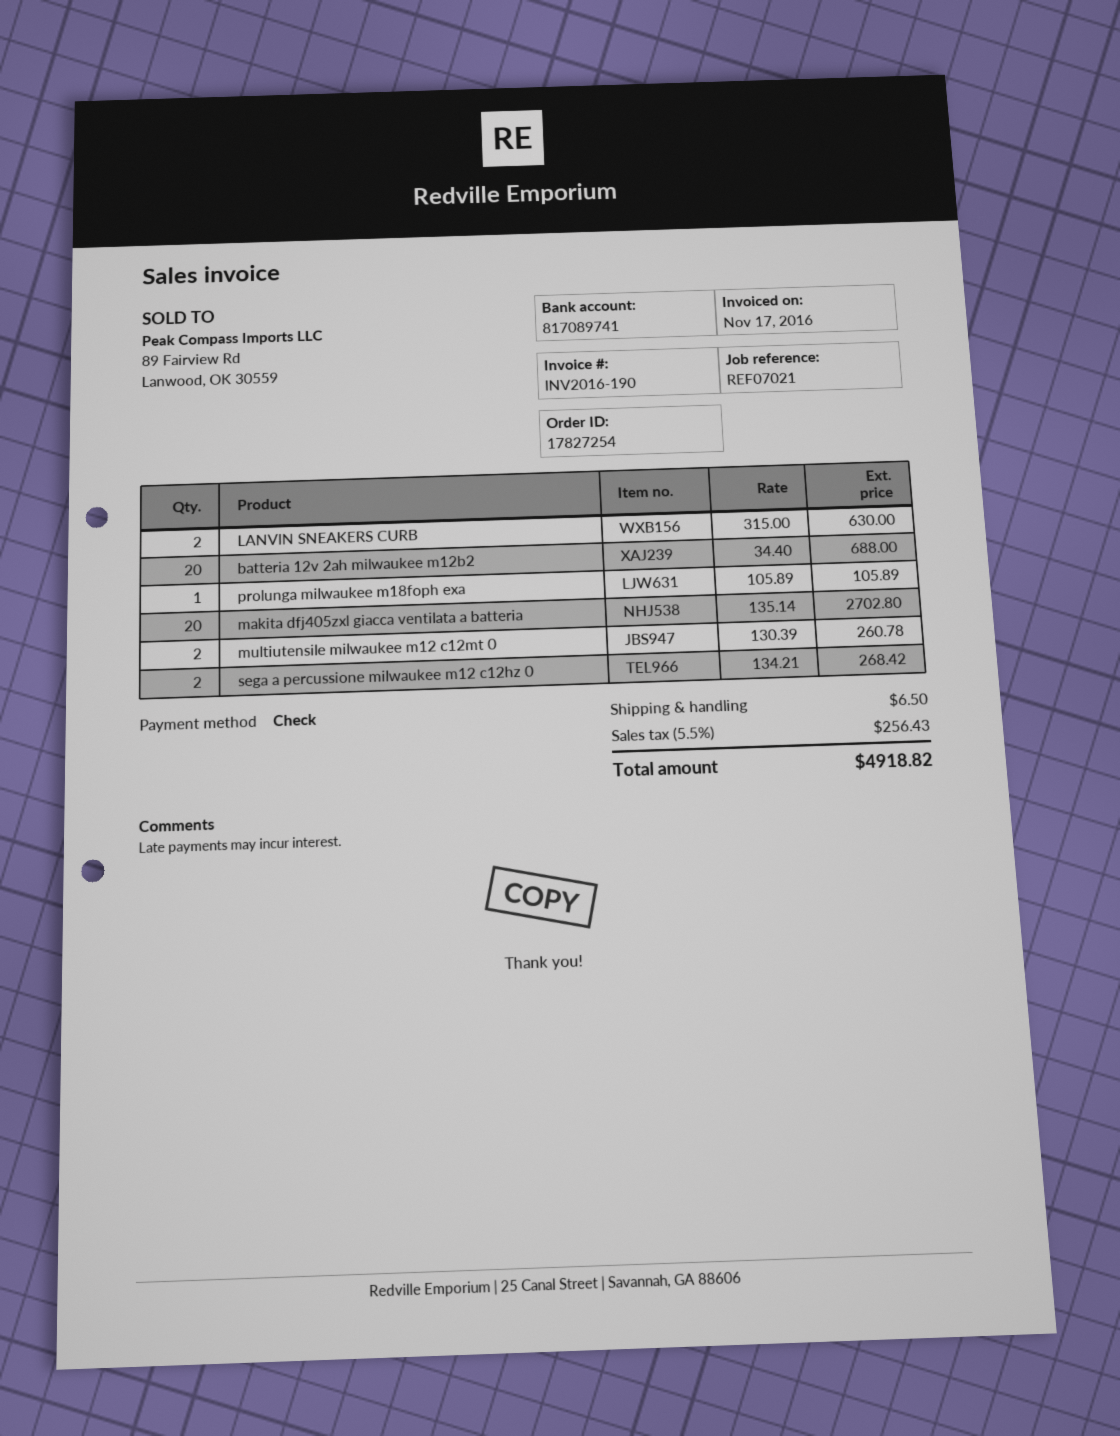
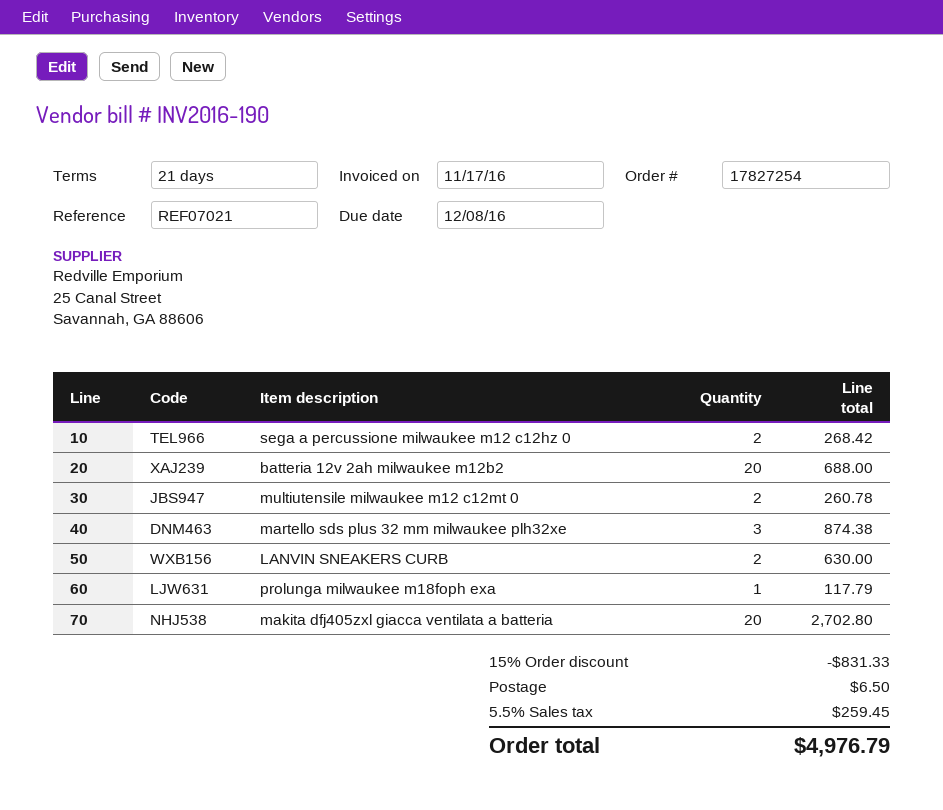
prolunga milwaukee m18foph exa: 1 for 105.89 -> 1 for 117.79
martello sds plus 32 mm milwaukee plh32xe: none -> 3 for 874.38
discount: none -> 15% = 831.33
tax: 5.5% = 256.43 -> 5.5% = 259.45
total: 4918.82 -> 4976.79

